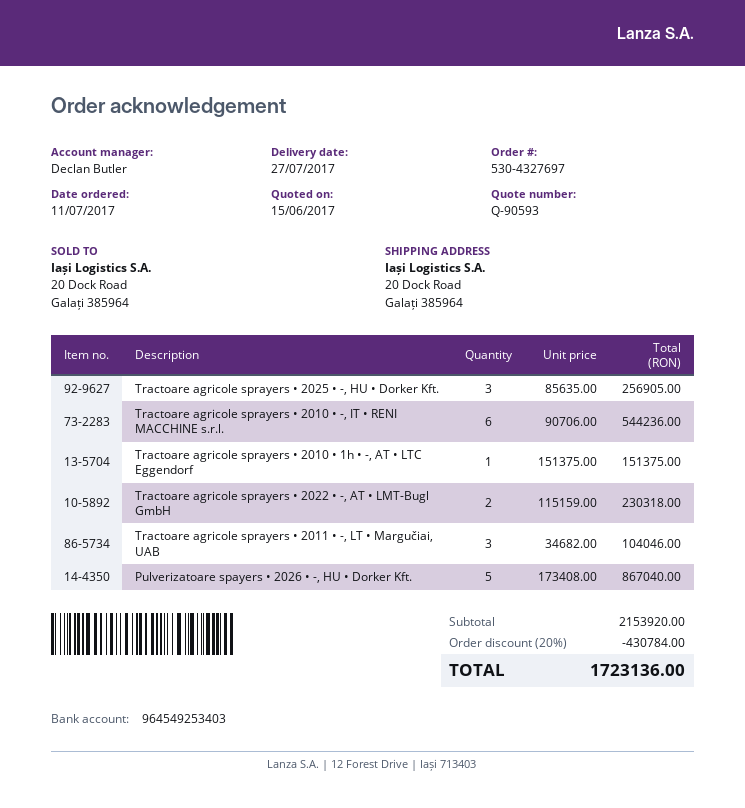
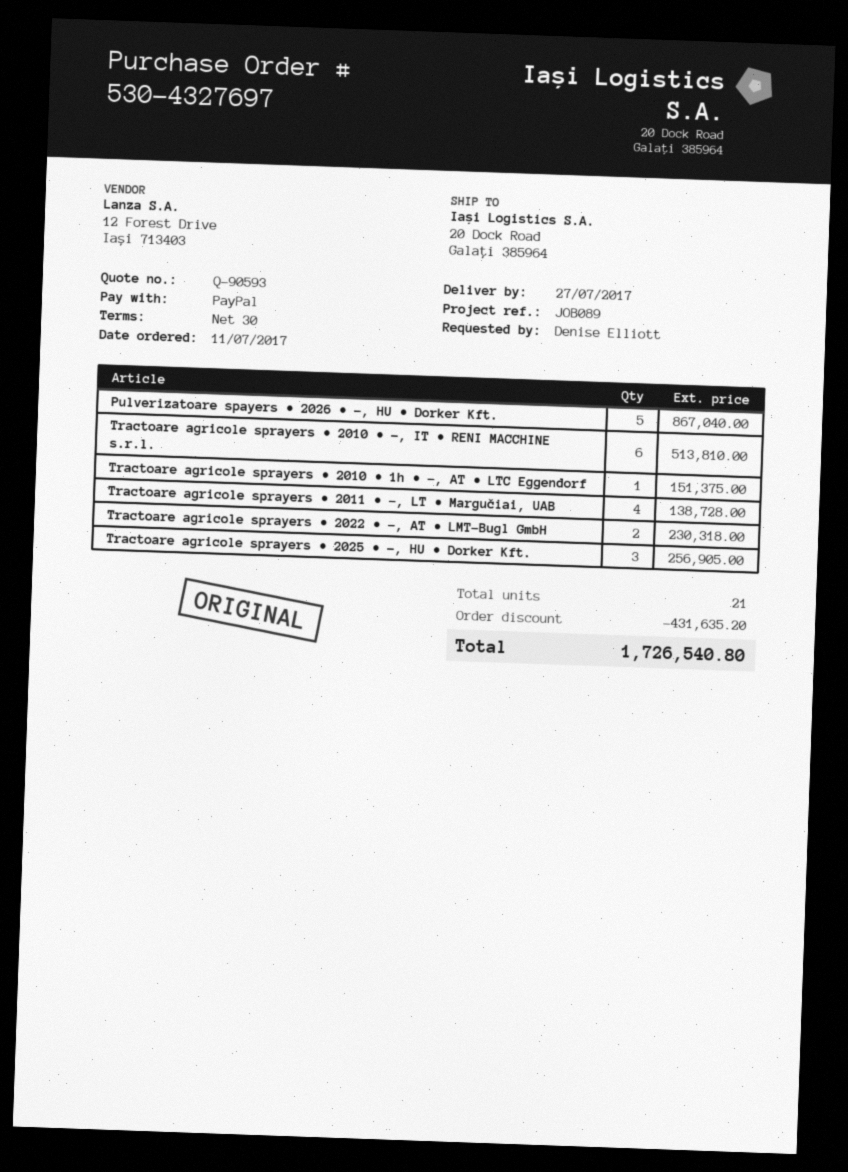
Tractoare agricole sprayers • 2010 • -, IT • RENI MACCHINE s.r.l.: 6 for 544236.00 -> 6 for 513810.00
Tractoare agricole sprayers • 2011 • -, LT • Margučiai, UAB: 3 for 104046.00 -> 4 for 138728.00
discount: 430784.00 -> 431635.20
total: 1723136.00 -> 1726540.80

